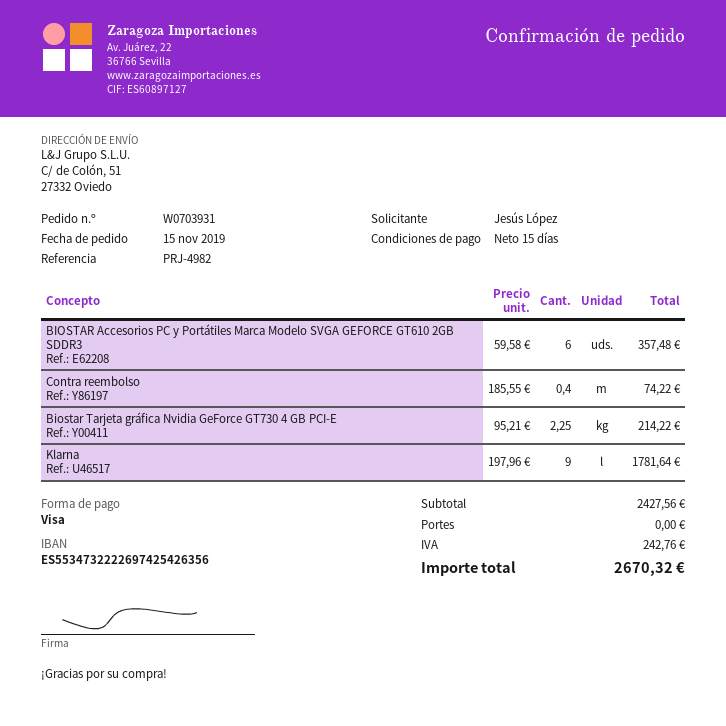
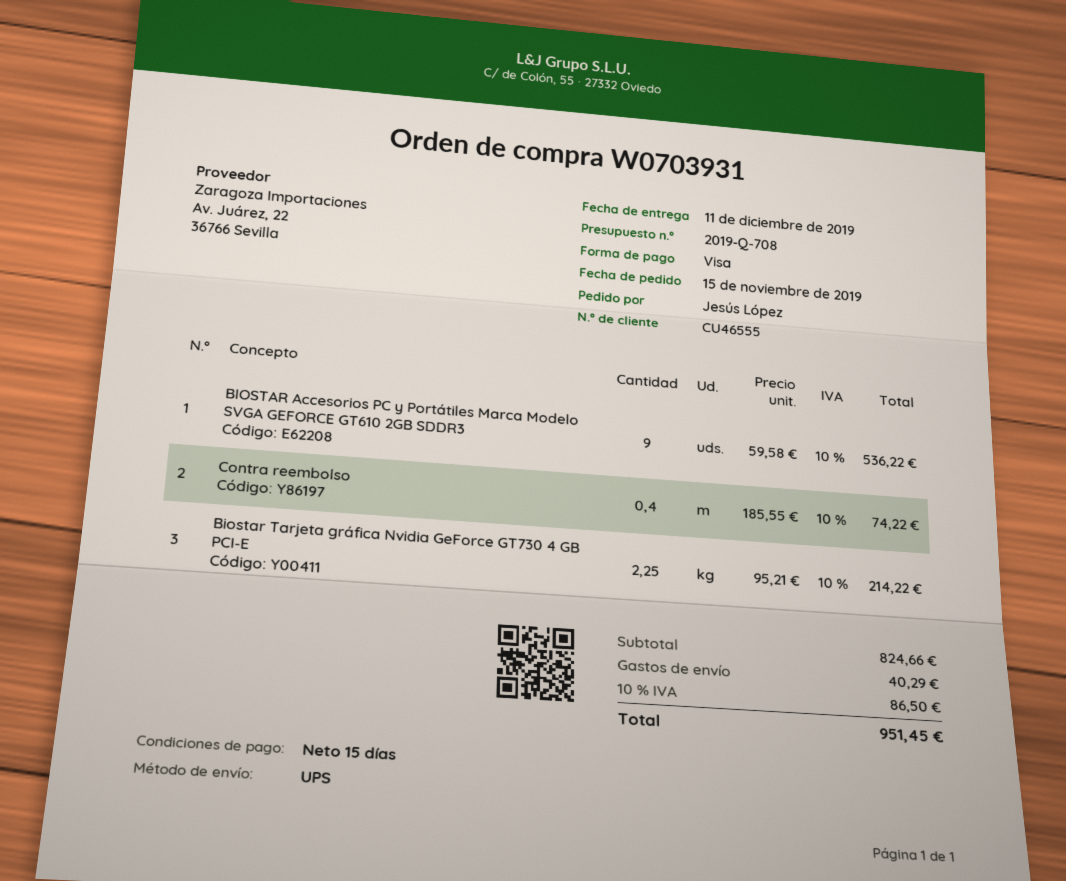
BIOSTAR Accesorios PC y Portátiles Marca Modelo SVGA GEFORCE GT610 2GB SDDR3: 6 x 59.58 = 357.48 -> 9 x 59.58 = 536.22
Klarna: 9 x 197.96 = 1781.64 -> none
subtotal: 2427.56 -> 824.66
shipping: 0.00 -> 40.29
tax: 242.76 -> 86.50
total: 2670.32 -> 951.45

